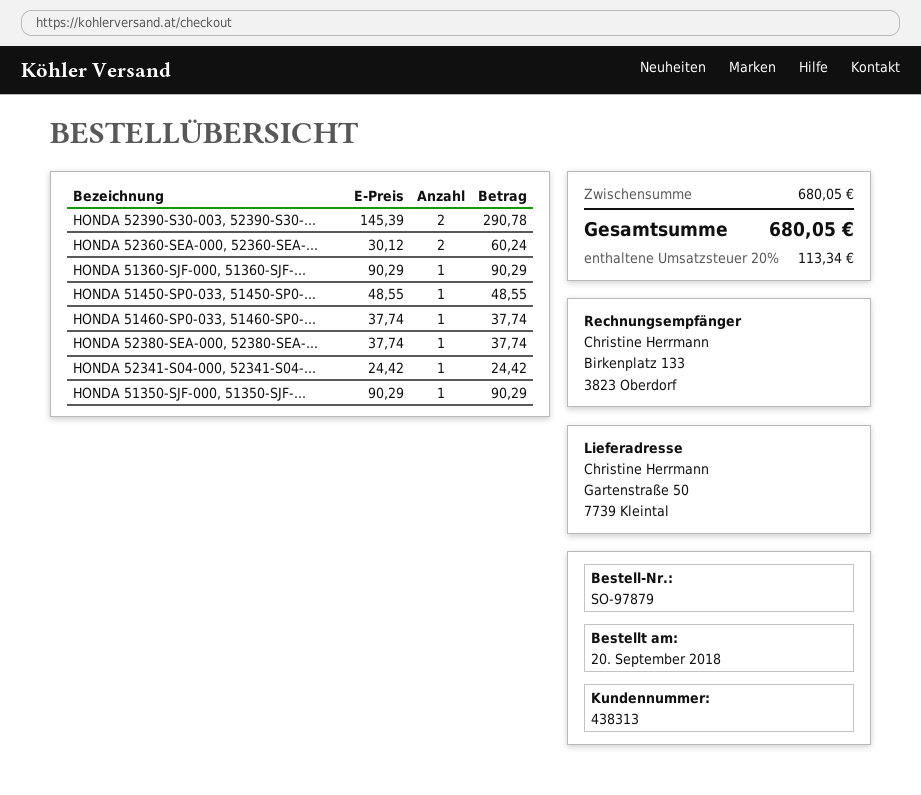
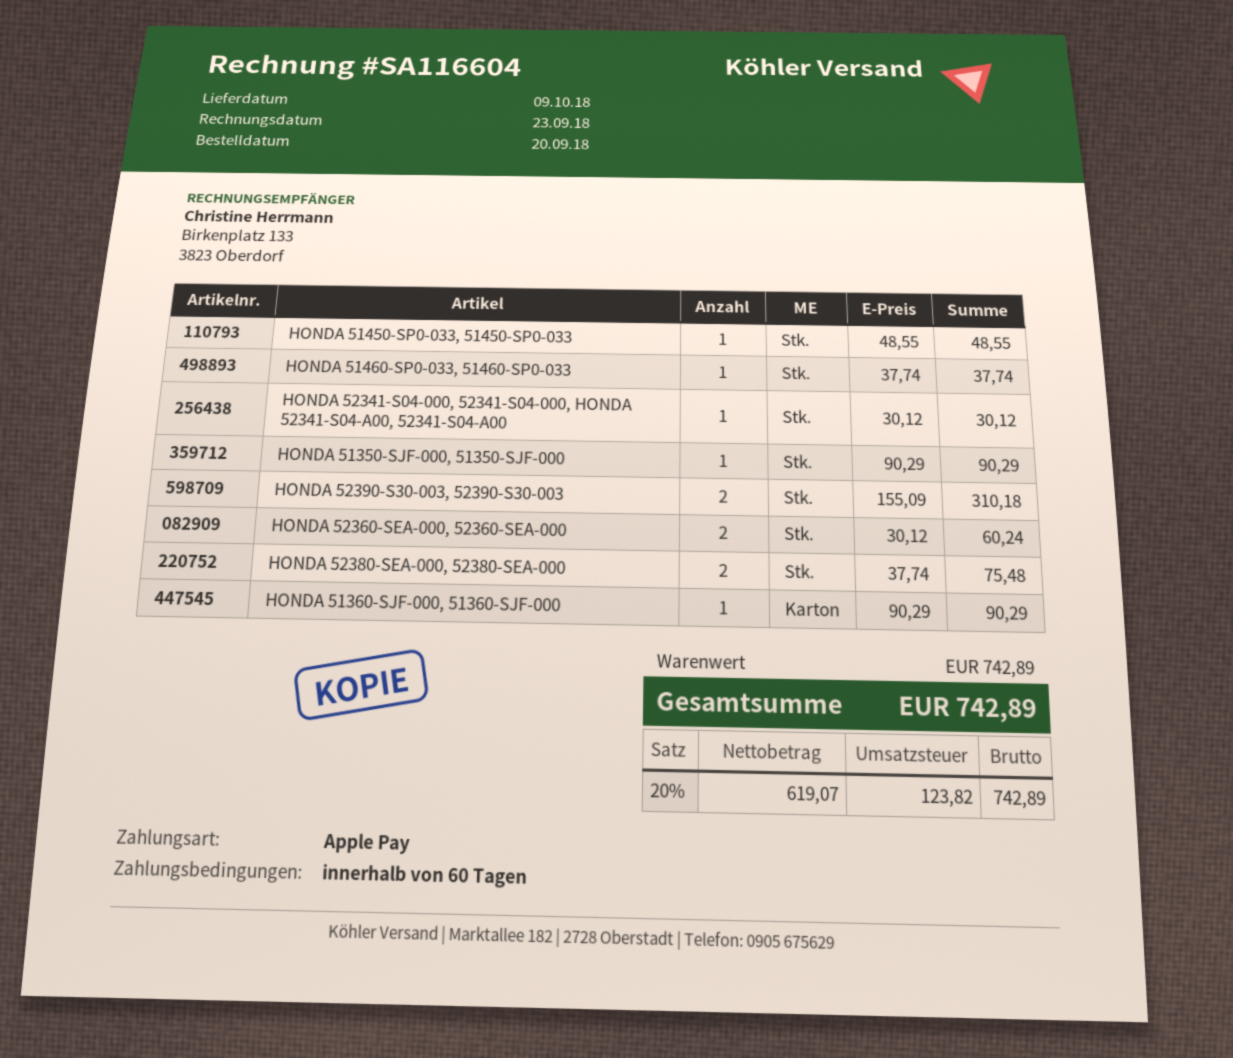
HONDA 52390-S30-003, 52390-S30-...: 2 x 145.39 = 290.78 -> 2 x 155.09 = 310.18
HONDA 52380-SEA-000, 52380-SEA-...: 1 x 37.74 = 37.74 -> 2 x 37.74 = 75.48
HONDA 52341-S04-000, 52341-S04-...: 1 x 24.42 = 24.42 -> 1 x 30.12 = 30.12
subtotal: 680.05 -> 742.89
tax: 20% = 113.34 -> 20% = 123.82
total: 680.05 -> 742.89

